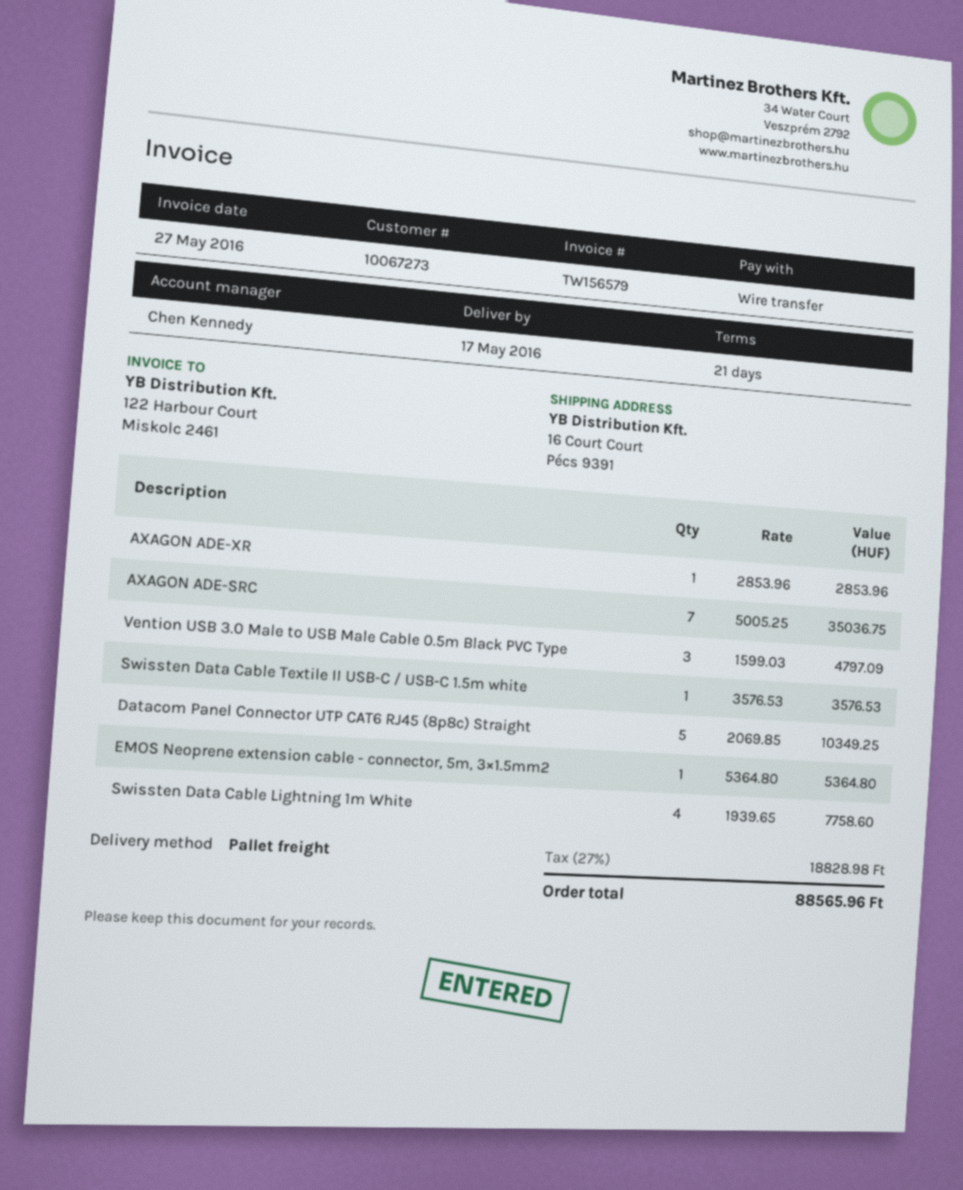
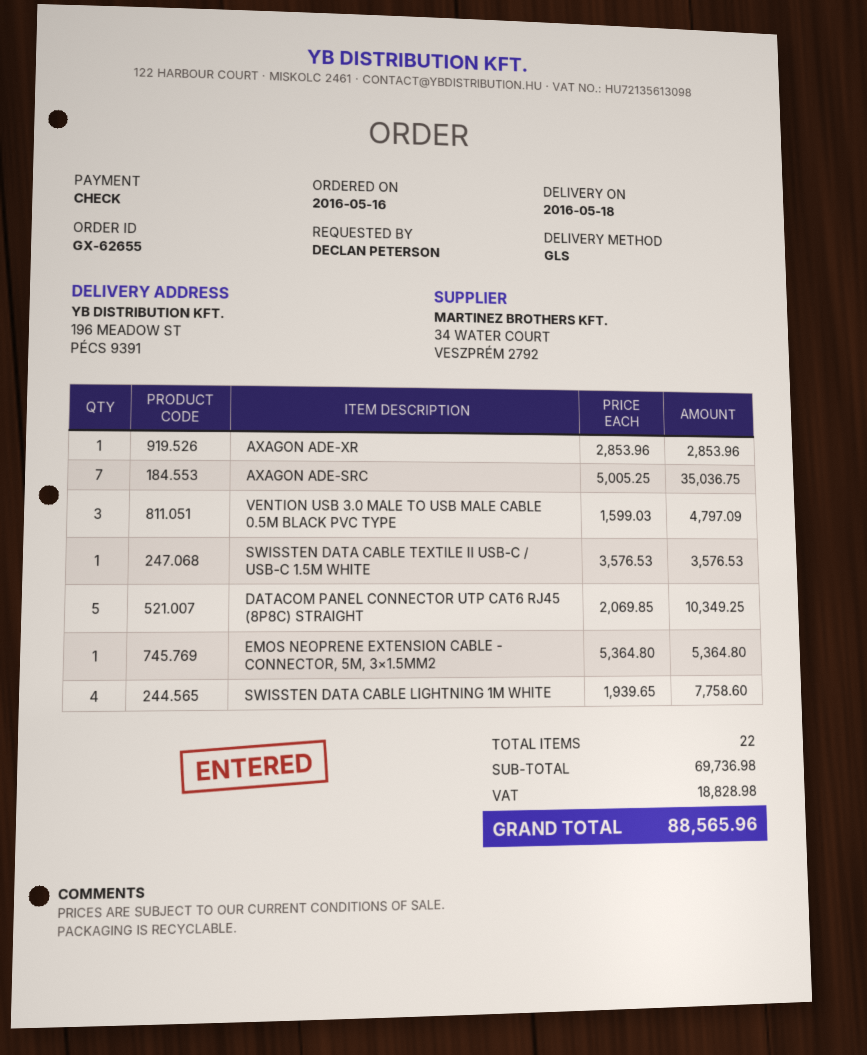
delivery date: 2016-05-17 -> 2016-05-18
payment method: bank transfer -> cheque
shipping method: pallet freight -> GLS
ship to: 16 Court Court, Pécs 9391 -> 196 MEADOW ST, PÉCS 9391

